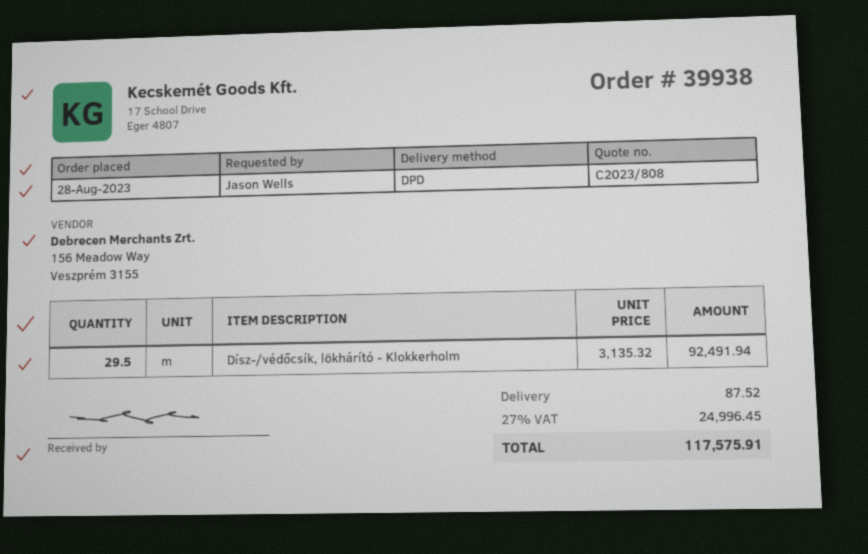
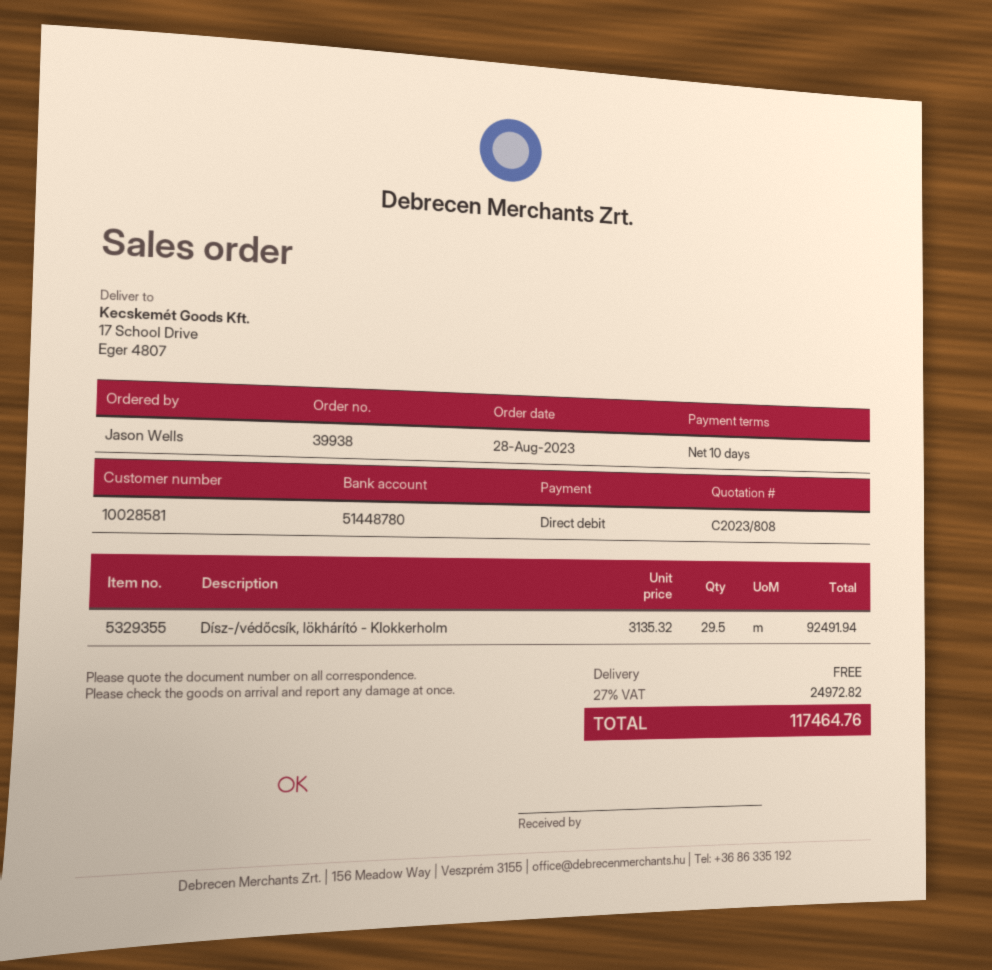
shipping: 87.52 -> 0.00
tax: 27% = 24996.45 -> 27% = 24972.82
total: 117575.91 -> 117464.76

